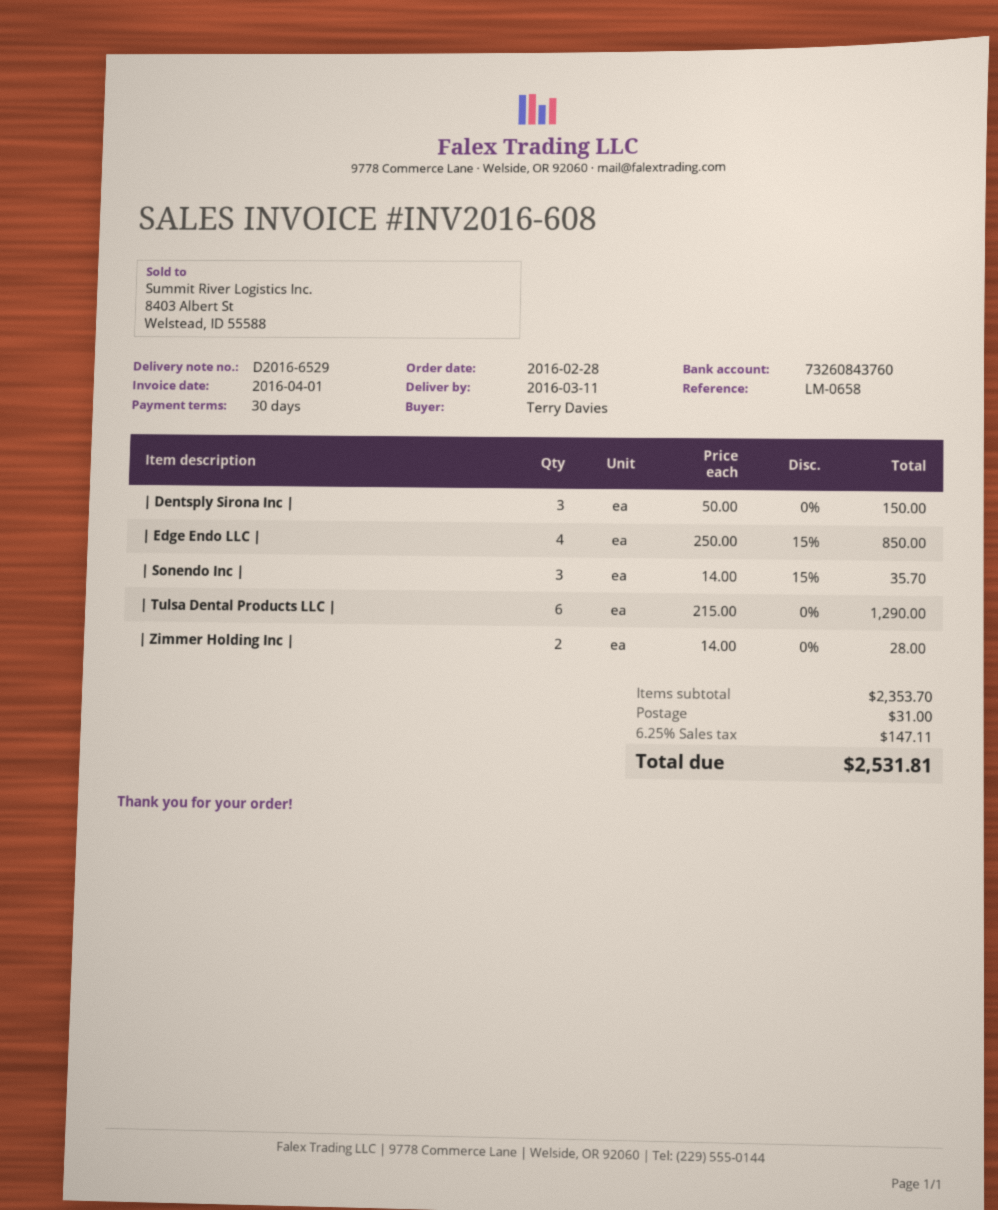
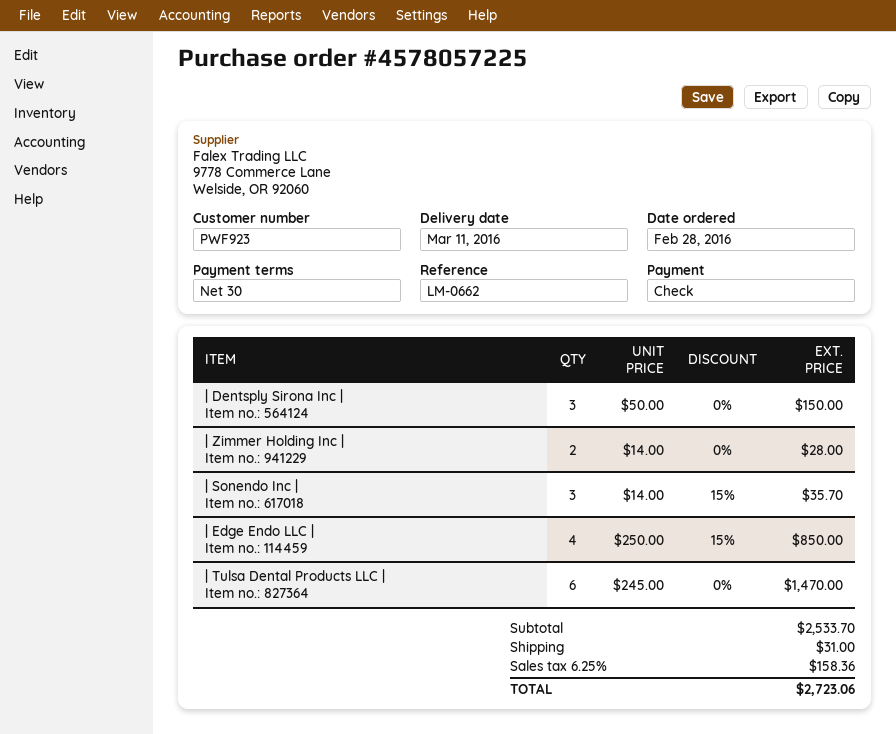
reference: LM-0658 -> LM-0662
| Tulsa Dental Products LLC |: 6 x 215.00 = 1290.00 -> 6 x 245.00 = 1470.00
subtotal: 2353.70 -> 2533.70
tax: 6.25% = 147.11 -> 6.25% = 158.36
total: 2531.81 -> 2723.06

